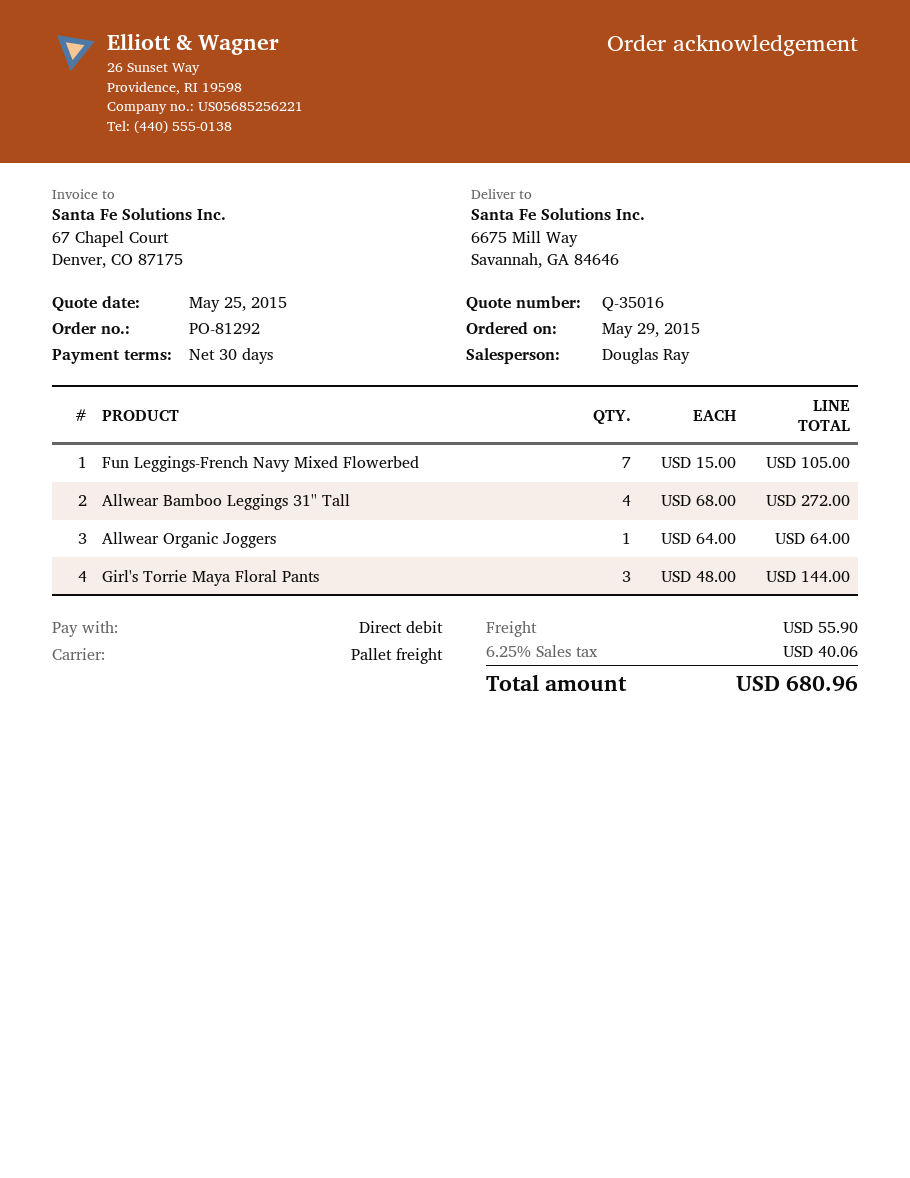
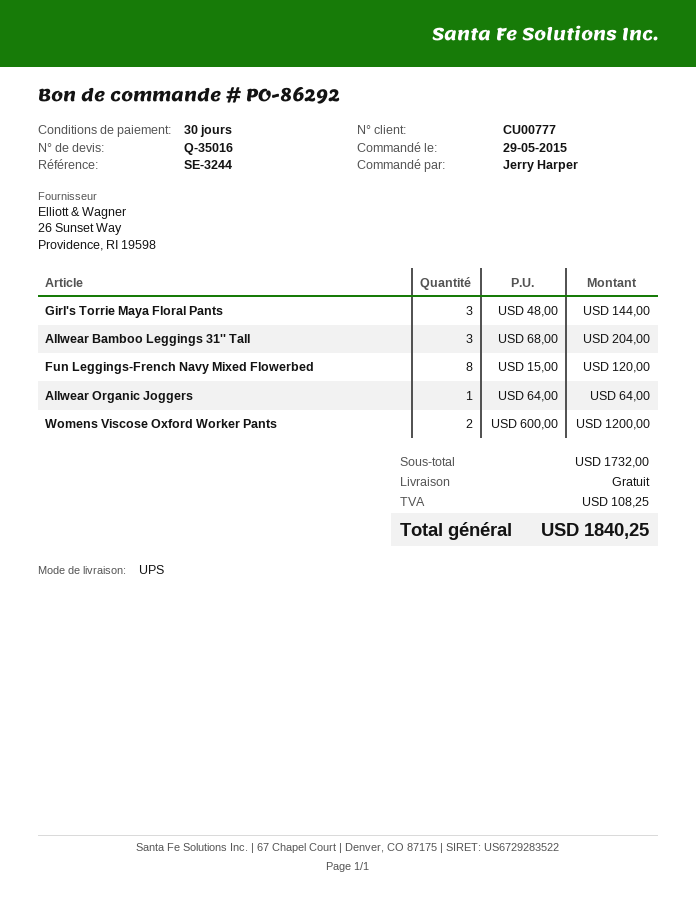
order number: PO-81292 -> PO-86292
shipping method: pallet freight -> UPS
Fun Leggings-French Navy Mixed Flowerbed: 7 x 15.00 = 105.00 -> 8 x 15.00 = 120.00
Allwear Bamboo Leggings 31'' Tall: 4 x 68.00 = 272.00 -> 3 x 68.00 = 204.00
Womens Viscose Oxford Worker Pants: none -> 2 x 600.00 = 1200.00
shipping: 55.90 -> 0.00
tax: 40.06 -> 108.25
total: 680.96 -> 1840.25

